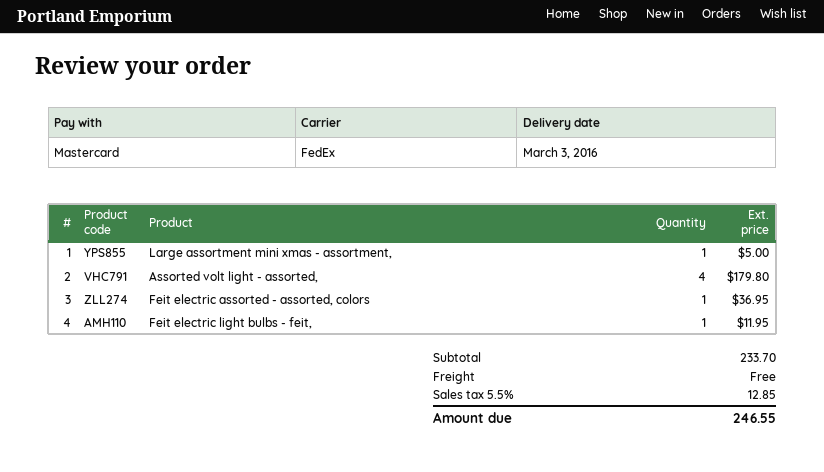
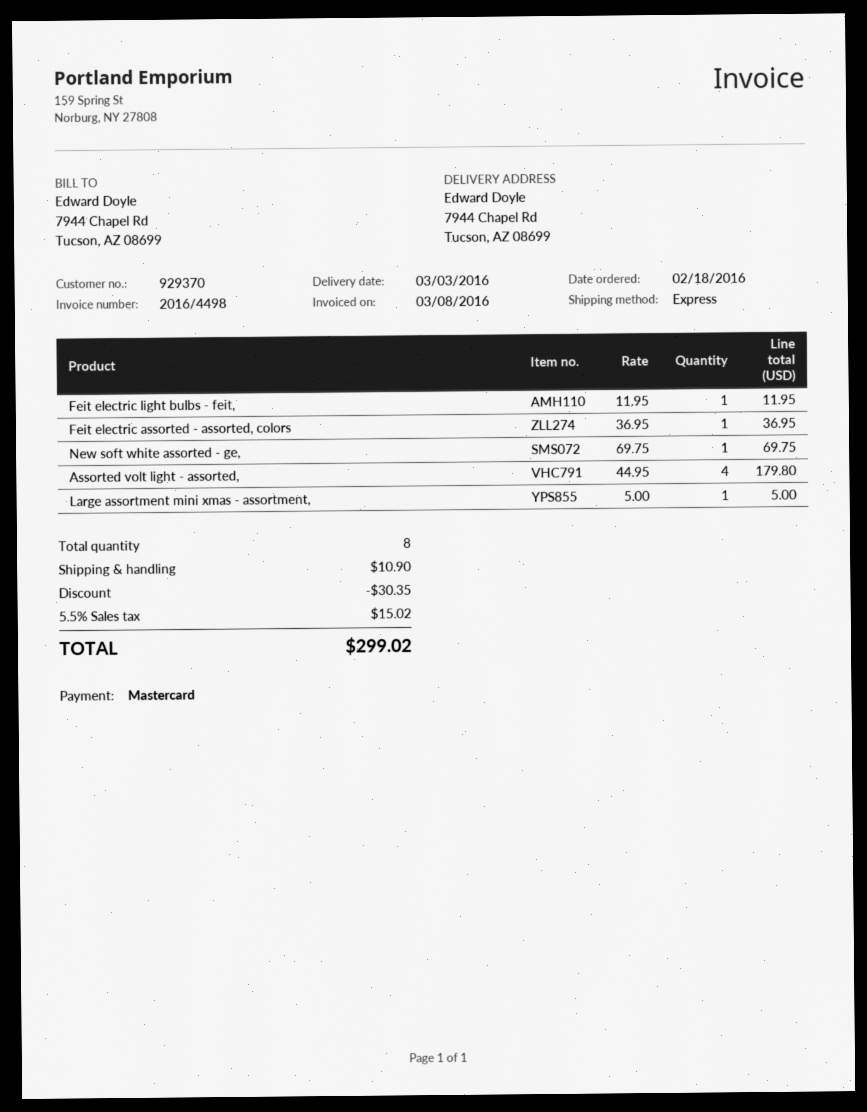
shipping method: FedEx -> express
New soft white assorted - ge,: none -> 1 for 69.75
discount: none -> 30.35
shipping: 0.00 -> 10.90
tax: 5.5% = 12.85 -> 5.5% = 15.02
total: 246.55 -> 299.02

